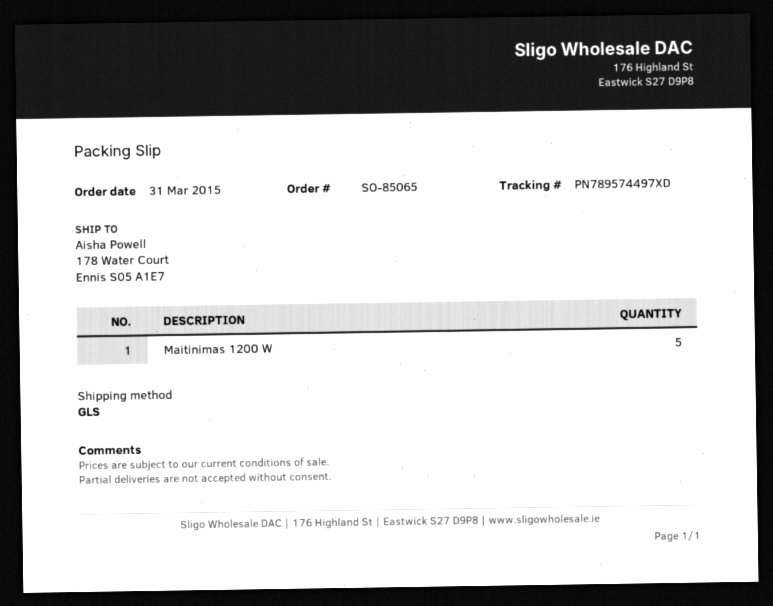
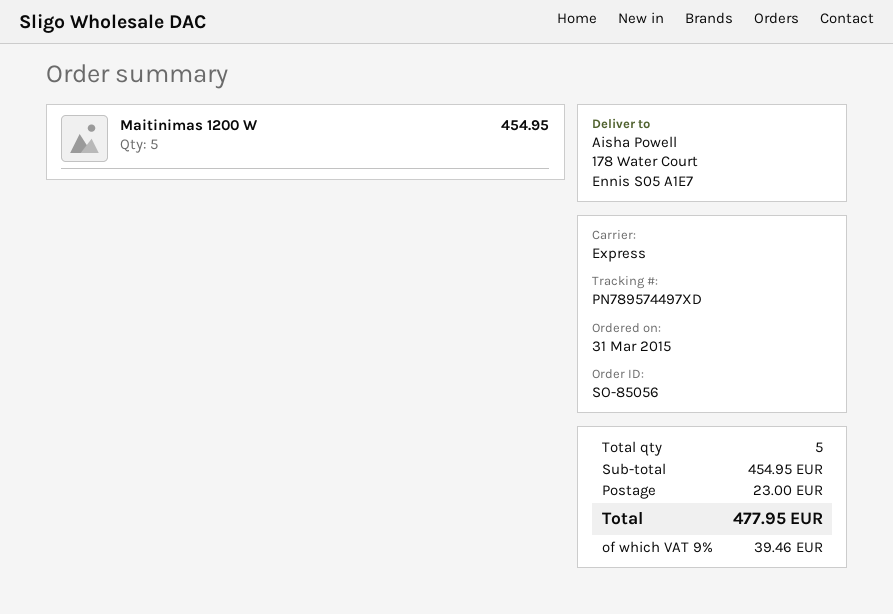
order number: SO-85065 -> SO-85056
shipping method: GLS -> express

